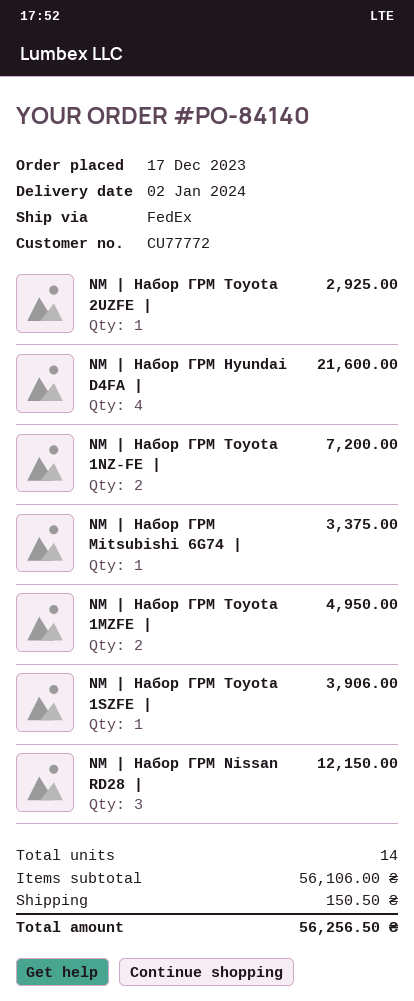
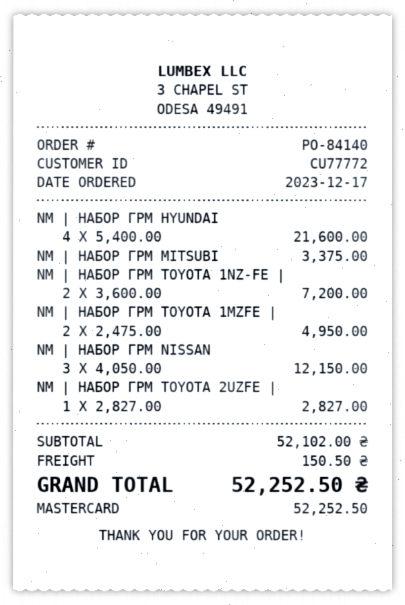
NM | Набор ГРМ Toyota 2UZFE |: 1 for 2925.00 -> 1 for 2827.00
NM | Набор ГРМ Toyota 1SZFE |: 1 for 3906.00 -> none
subtotal: 56106.00 -> 52102.00
total: 56256.50 -> 52252.50

